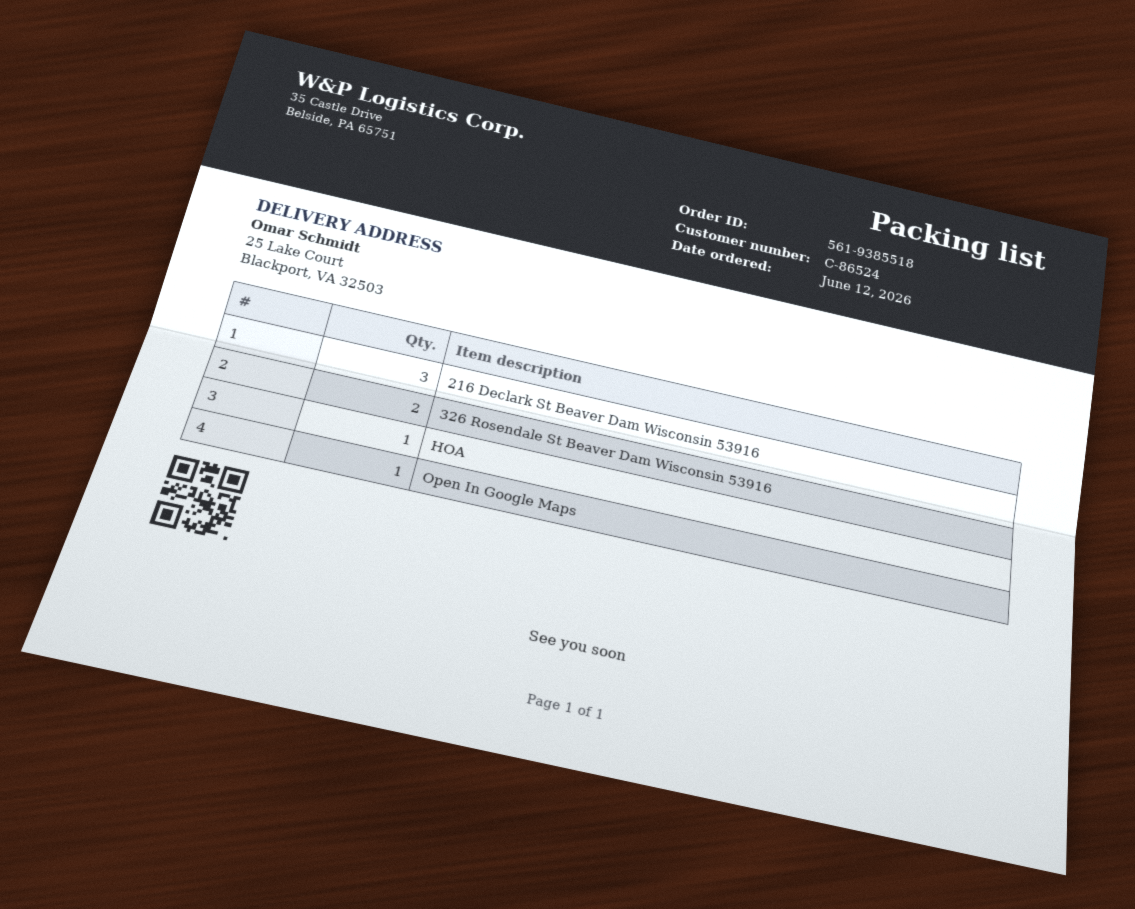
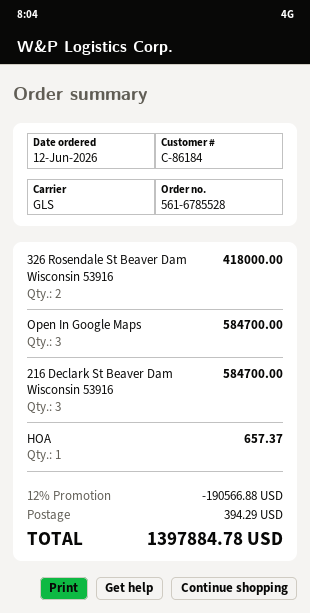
order number: 561-9385518 -> 561-6785528
customer number: C-86524 -> C-86184
Open In Google Maps: 1 -> 3

